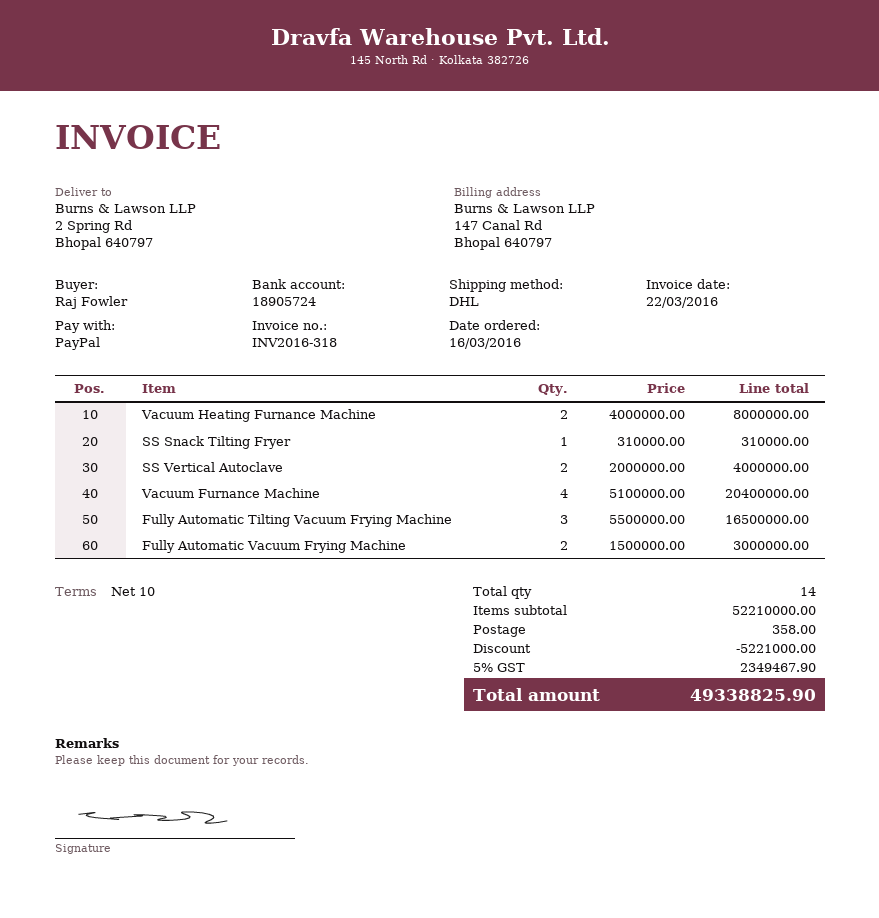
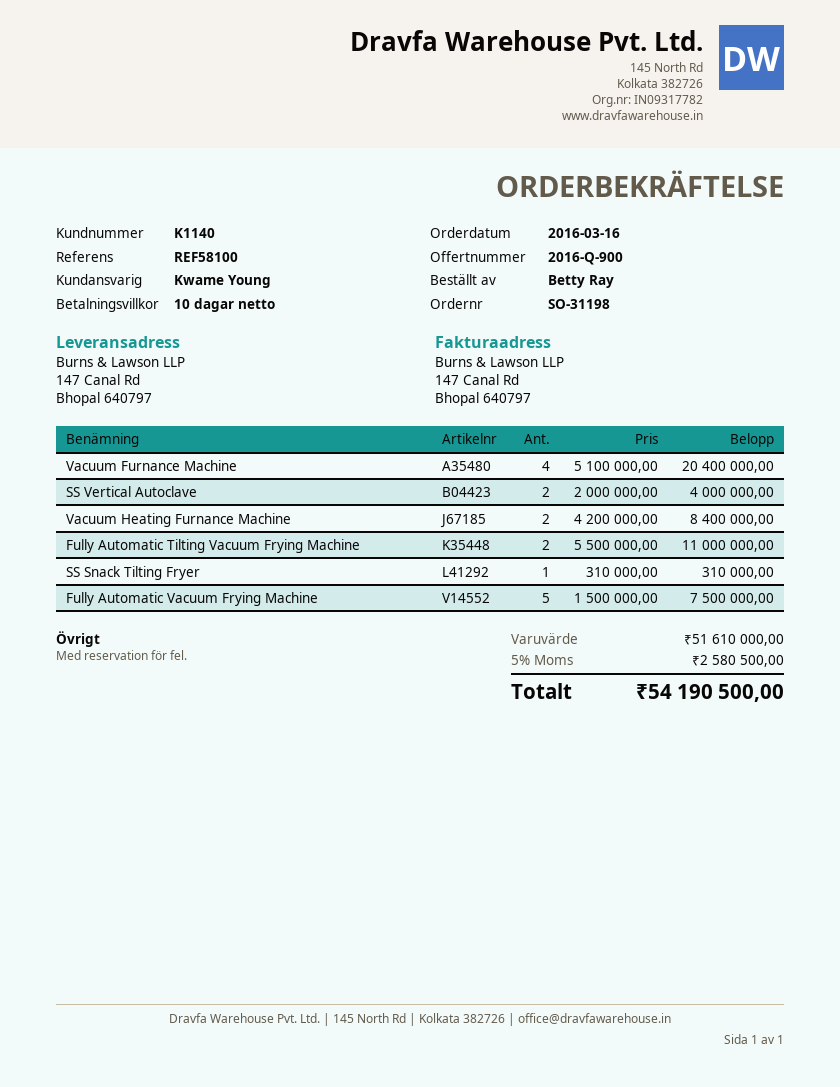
ordered by: Raj Fowler -> Betty Ray
ship to: 2 Spring Rd, Bhopal 640797 -> 147 Canal Rd, Bhopal 640797
Vacuum Heating Furnance Machine: 2 x 4000000.00 = 8000000.00 -> 2 x 4200000.00 = 8400000.00
Fully Automatic Tilting Vacuum Frying Machine: 3 x 5500000.00 = 16500000.00 -> 2 x 5500000.00 = 11000000.00
Fully Automatic Vacuum Frying Machine: 2 x 1500000.00 = 3000000.00 -> 5 x 1500000.00 = 7500000.00
subtotal: 52210000.00 -> 51610000.00
discount: 5221000.00 -> none
shipping: 358.00 -> none
tax: 5% = 2349467.90 -> 5% = 2580500.00
total: 49338825.90 -> 54190500.00

